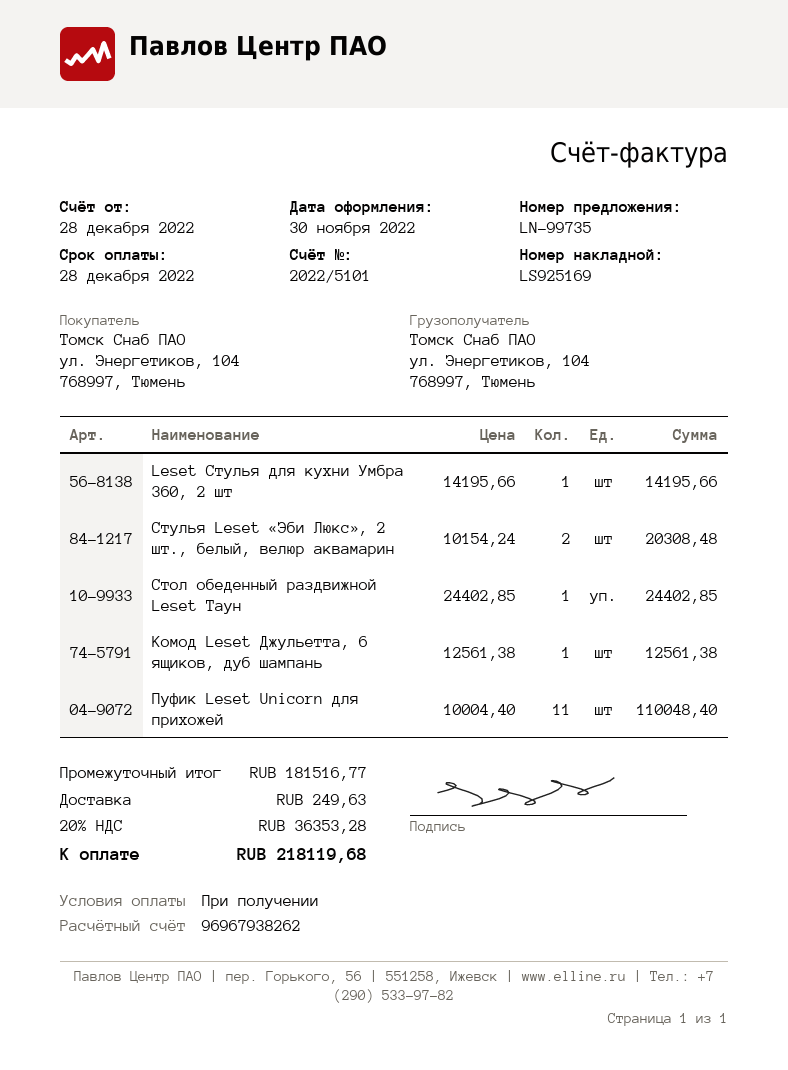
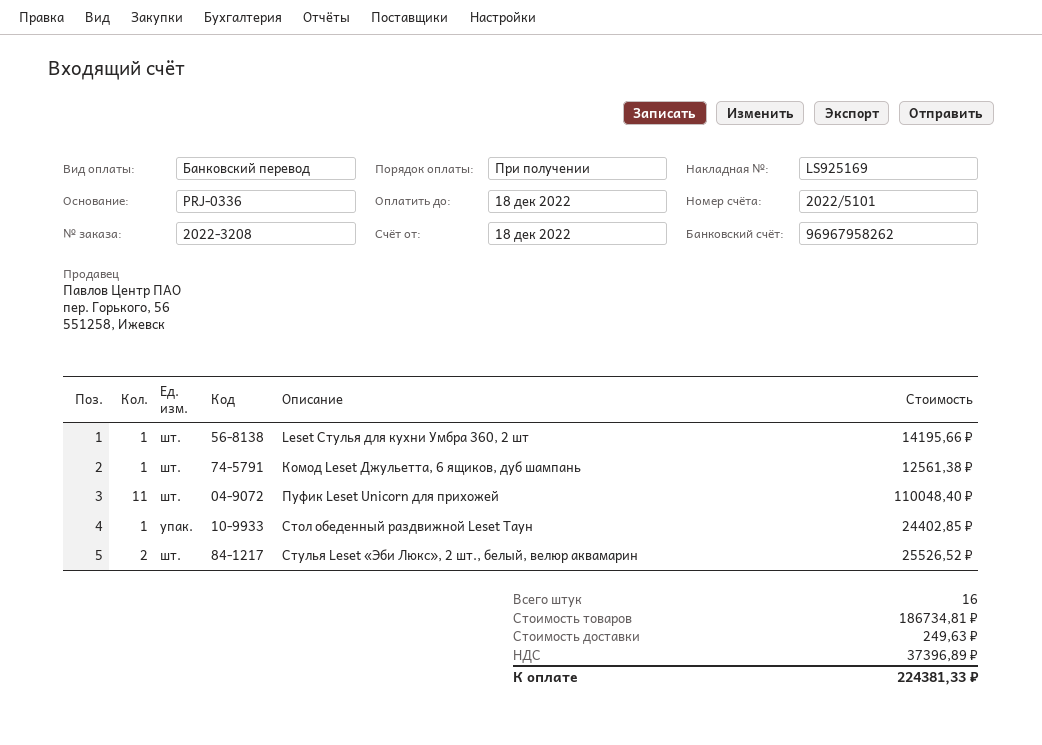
invoice date: 2022-12-28 -> 2022-12-18
due date: 2022-12-28 -> 2022-12-18
bank account: 96967938262 -> 96967958262
Стулья Leset «Эби Люкс», 2 шт., белый, велюр аквамарин: 2 for 20308.48 -> 2 for 25526.52
subtotal: 181516.77 -> 186734.81
tax: 36353.28 -> 37396.89
total: 218119.68 -> 224381.33

